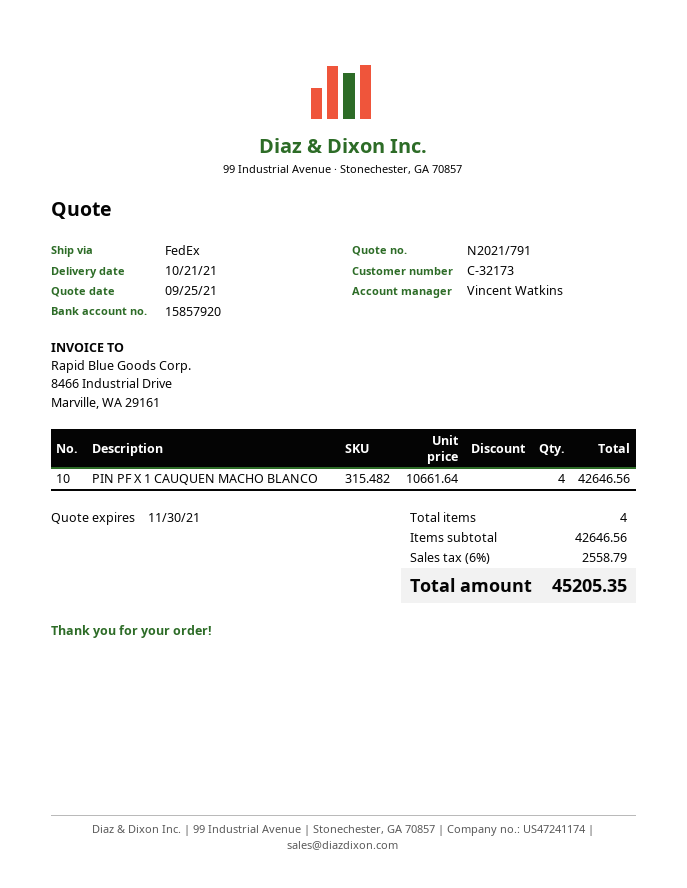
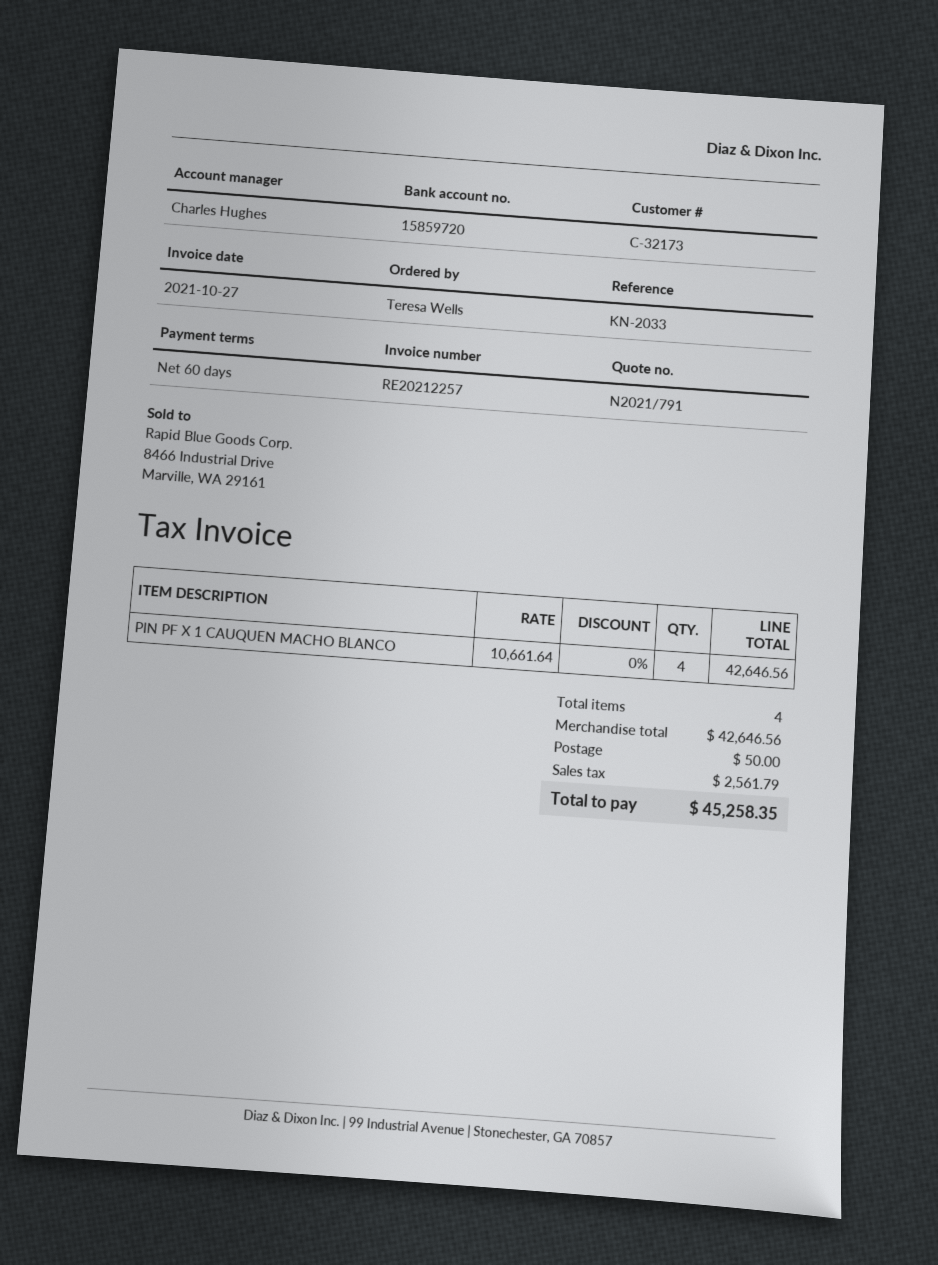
sales rep: Vincent Watkins -> Charles Hughes
bank account: 15857920 -> 15859720
shipping: none -> 50.00
tax: 2558.79 -> 2561.79
total: 45205.35 -> 45258.35

